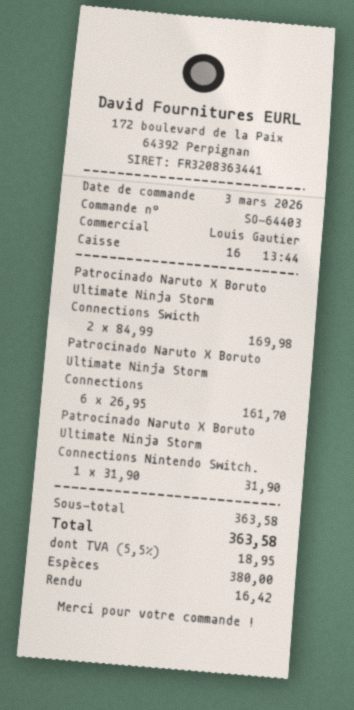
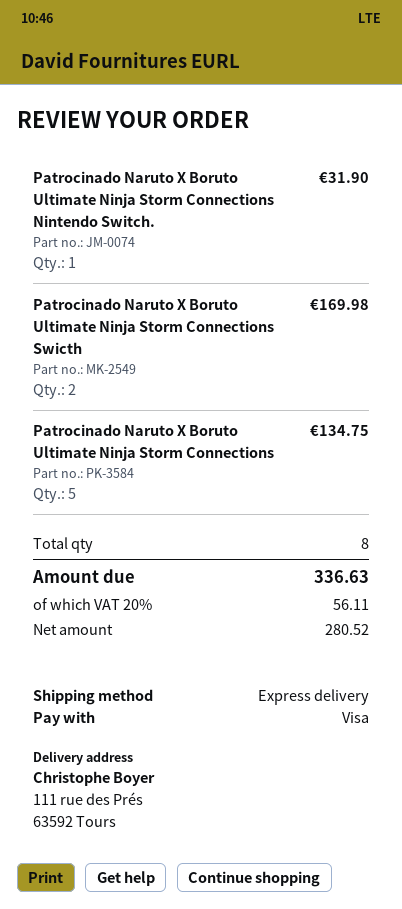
payment method: cash -> Visa
Patrocinado Naruto X Boruto Ultimate Ninja Storm Connections: 6 for 161.70 -> 5 for 134.75
tax: 5.5% = 18.95 -> 20% = 56.11
total: 363.58 -> 336.63

